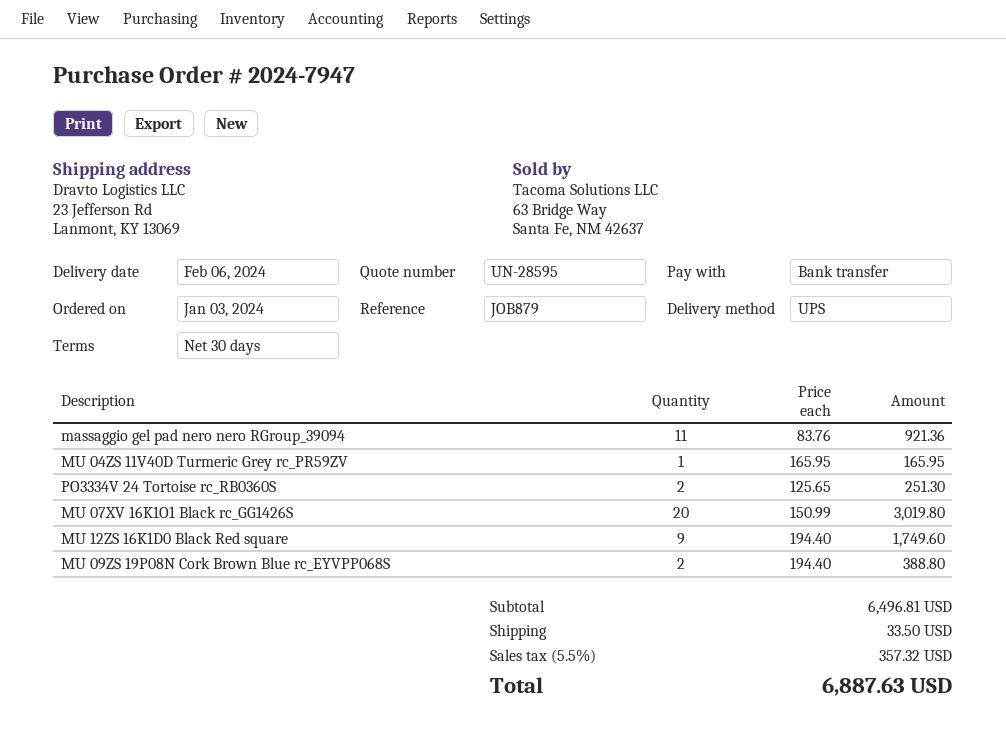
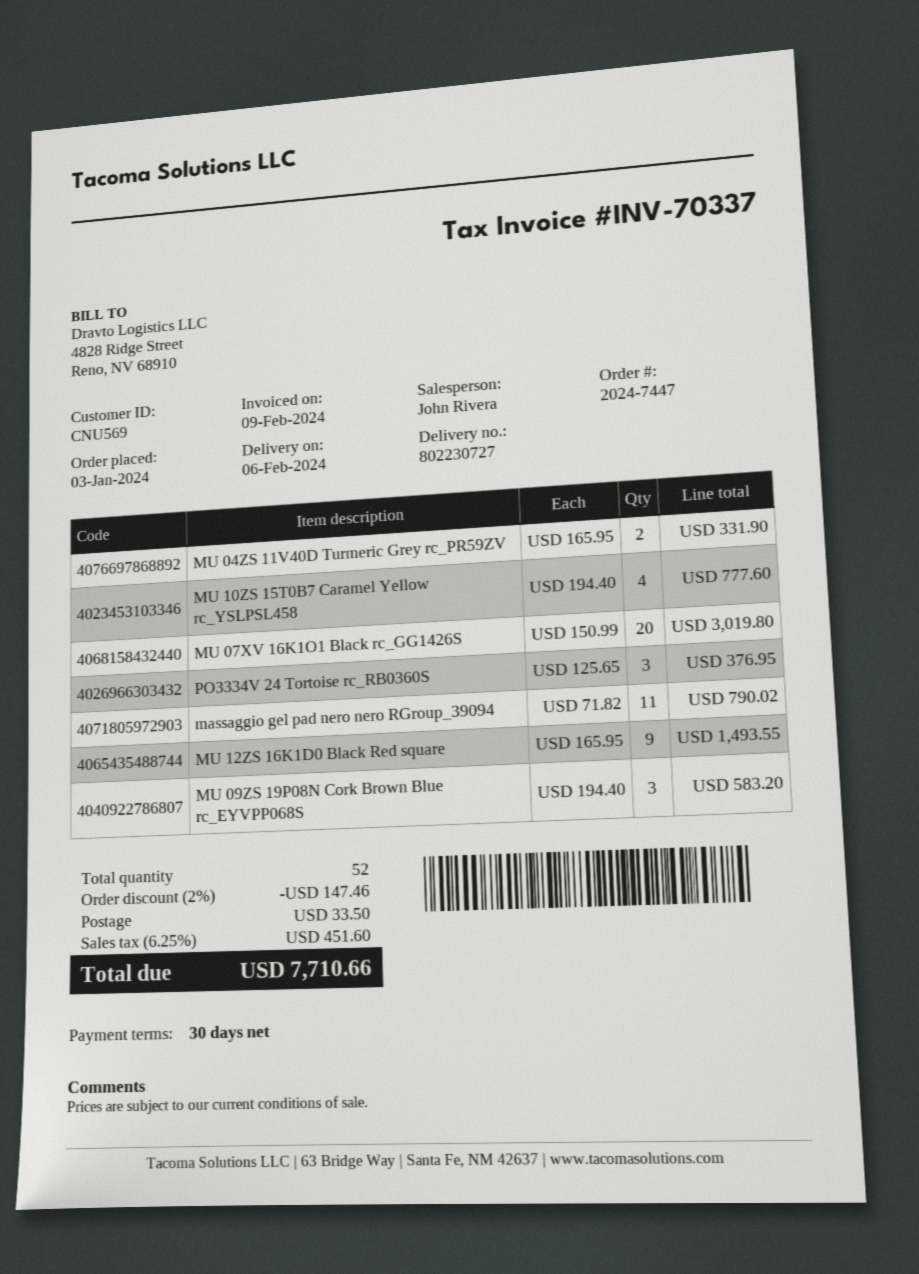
order number: 2024-7947 -> 2024-7447
massaggio gel pad nero nero RGroup_39094: 11 x 83.76 = 921.36 -> 11 x 71.82 = 790.02
MU 04ZS 11V40D Turmeric Grey rc_PR59ZV: 1 x 165.95 = 165.95 -> 2 x 165.95 = 331.90
PO3334V 24 Tortoise rc_RB0360S: 2 x 125.65 = 251.30 -> 3 x 125.65 = 376.95
MU 12ZS 16K1D0 Black Red square: 9 x 194.40 = 1749.60 -> 9 x 165.95 = 1493.55
MU 09ZS 19P08N Cork Brown Blue rc_EYVPP068S: 2 x 194.40 = 388.80 -> 3 x 194.40 = 583.20
MU 10ZS 15T0B7 Caramel Yellow rc_YSLPSL458: none -> 4 x 194.40 = 777.60
discount: none -> 2% = 147.46
tax: 5.5% = 357.32 -> 6.25% = 451.60
total: 6887.63 -> 7710.66

